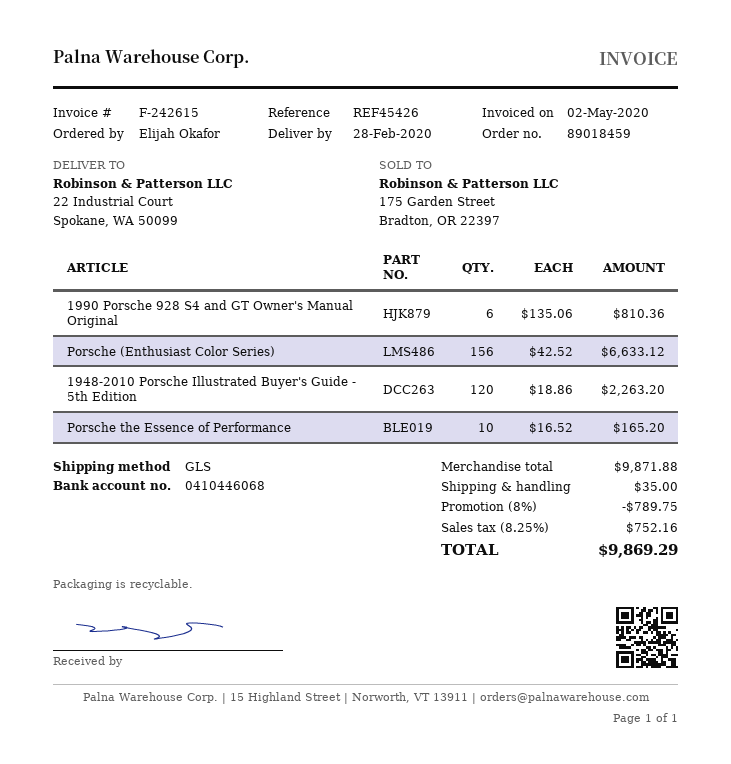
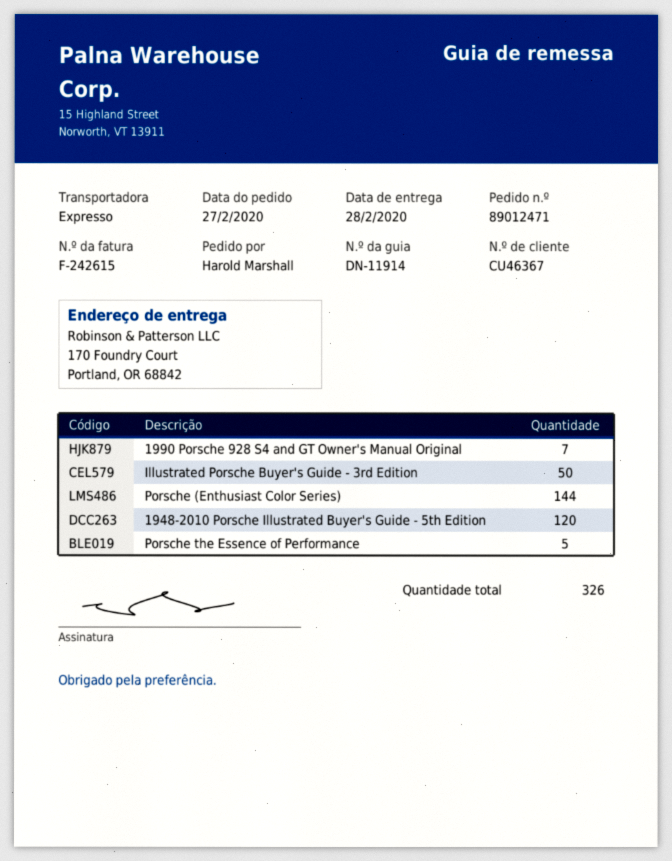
order number: 89018459 -> 89012471
ordered by: Elijah Okafor -> Harold Marshall
shipping method: GLS -> express
ship to: 22 Industrial Court, Spokane, WA 50099 -> 170 Foundry Court, Portland, OR 68842
1990 Porsche 928 S4 and GT Owner's Manual Original: 6 -> 7
Porsche (Enthusiast Color Series): 156 -> 144
Porsche the Essence of Performance: 10 -> 5
Illustrated Porsche Buyer's Guide - 3rd Edition: none -> 50

